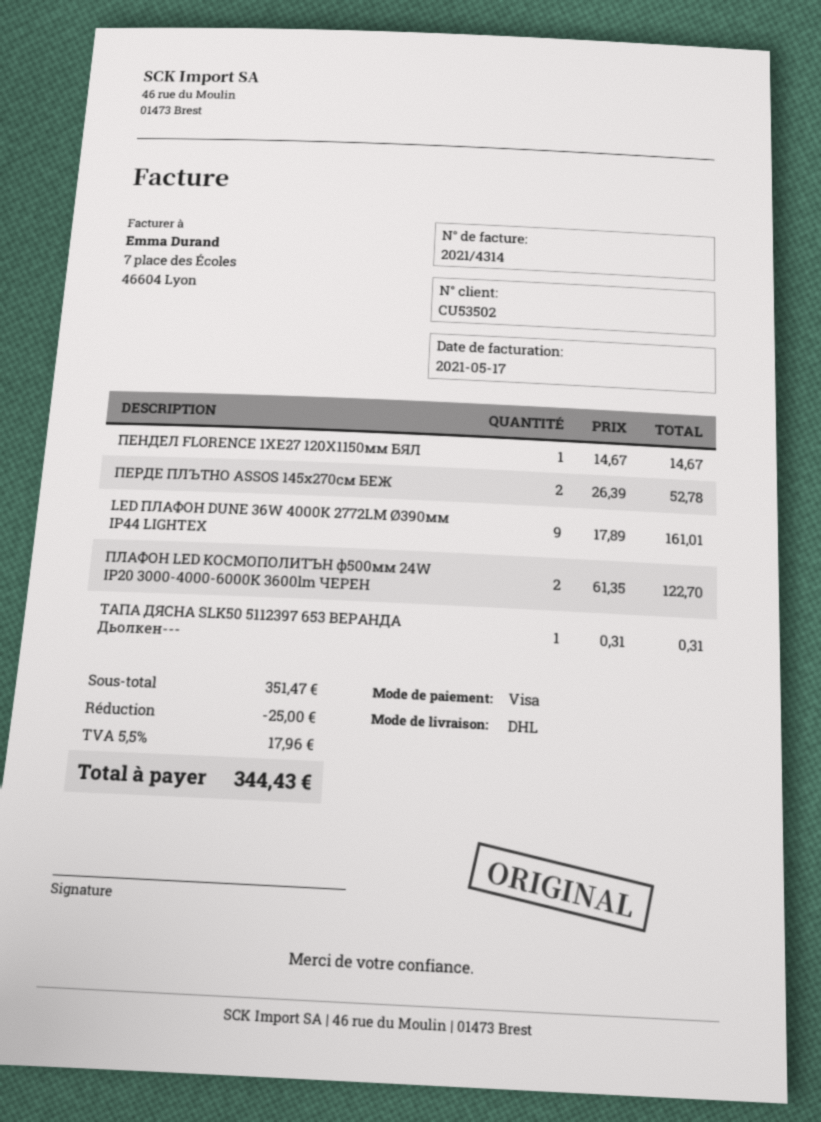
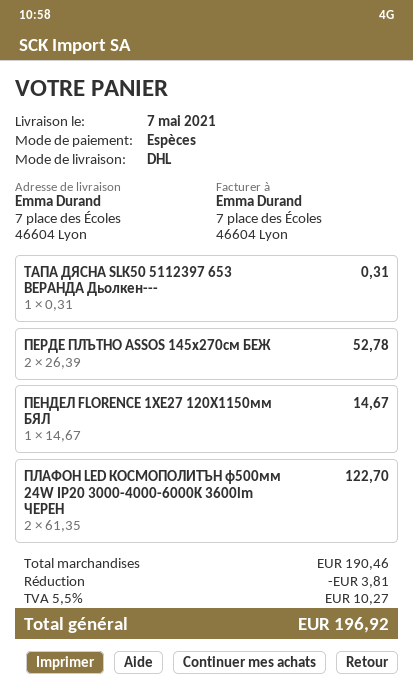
payment method: Visa -> cash
LED ПЛАФОН DUNE 36W 4000K 2772LM Ø390мм IP44 LIGHTEX: 9 x 17.89 = 161.01 -> none
subtotal: 351.47 -> 190.46
discount: 25.00 -> 3.81
tax: 5.5% = 17.96 -> 5.5% = 10.27
total: 344.43 -> 196.92

